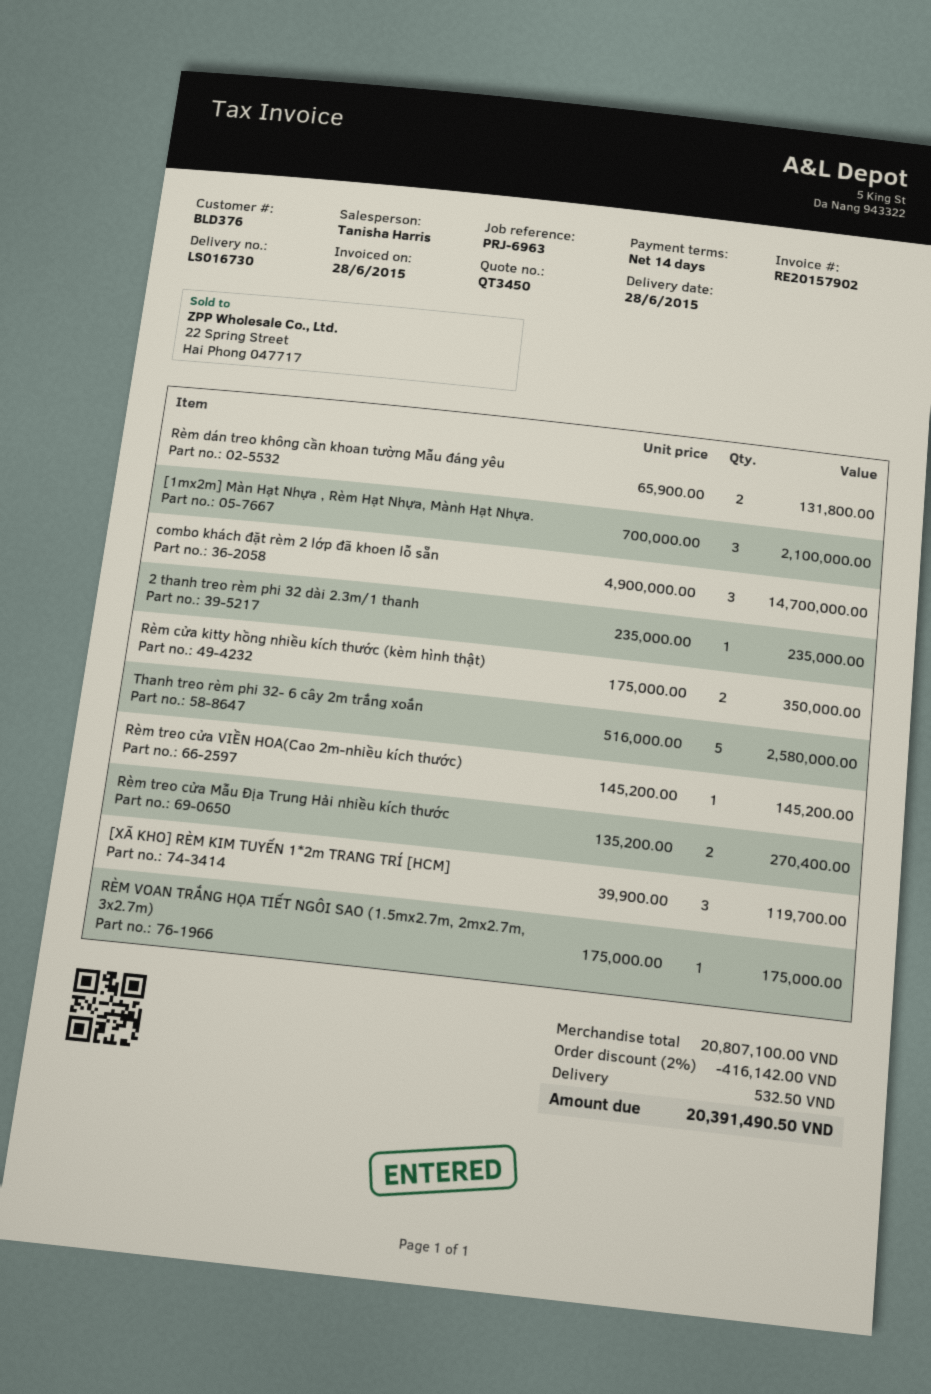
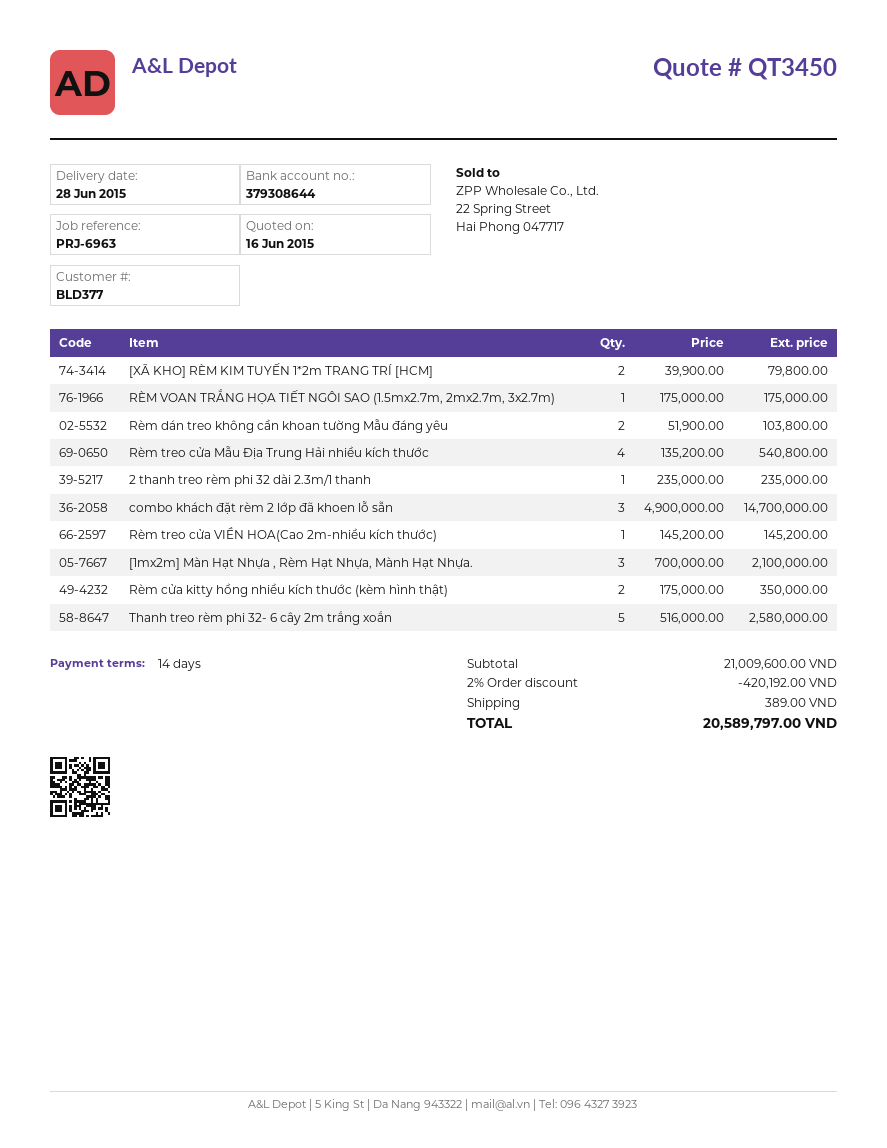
customer number: BLD376 -> BLD377
Rèm dán treo không cần khoan tường Mẫu đáng yêu: 2 x 65900.00 = 131800.00 -> 2 x 51900.00 = 103800.00
Rèm treo cửa Mẫu Địa Trung Hải nhiều kích thước: 2 x 135200.00 = 270400.00 -> 4 x 135200.00 = 540800.00
[XÃ KHO] RÈM KIM TUYẾN 1*2m TRANG TRÍ [HCM]: 3 x 39900.00 = 119700.00 -> 2 x 39900.00 = 79800.00
subtotal: 20807100.00 -> 21009600.00
discount: 2% = 416142.00 -> 2% = 420192.00
shipping: 532.50 -> 389.00
total: 20391490.50 -> 20589797.00

